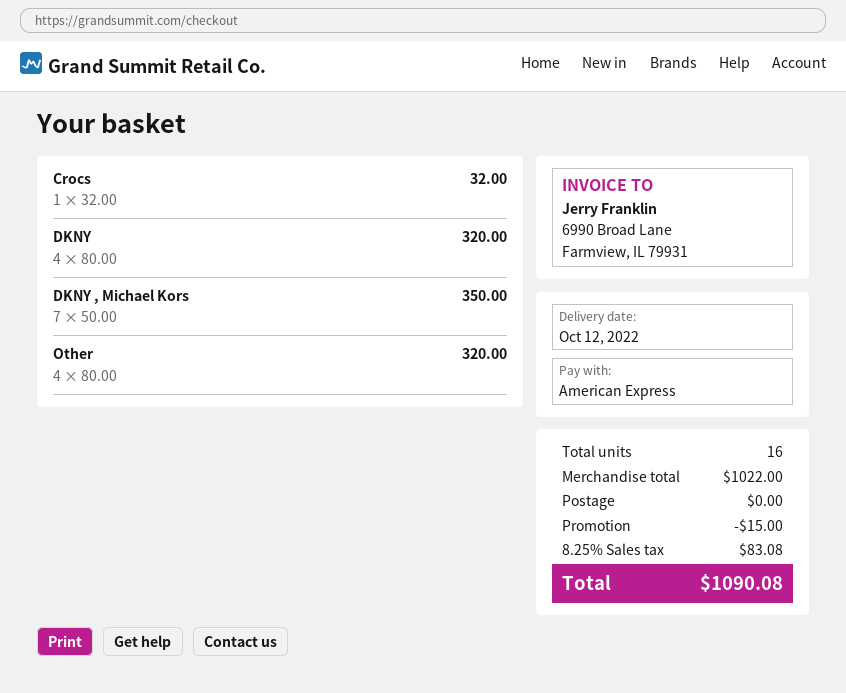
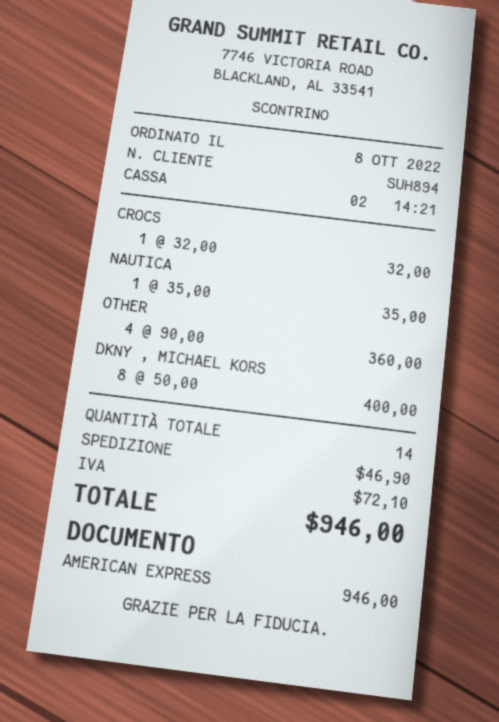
DKNY: 4 x 80.00 = 320.00 -> none
DKNY , Michael Kors: 7 x 50.00 = 350.00 -> 8 x 50.00 = 400.00
Other: 4 x 80.00 = 320.00 -> 4 x 90.00 = 360.00
NAUTICA: none -> 1 x 35.00 = 35.00
total quantity: 16 -> 14
discount: 15.00 -> none
shipping: 0.00 -> 46.90
tax: 83.08 -> 72.10
total: 1090.08 -> 946.00

